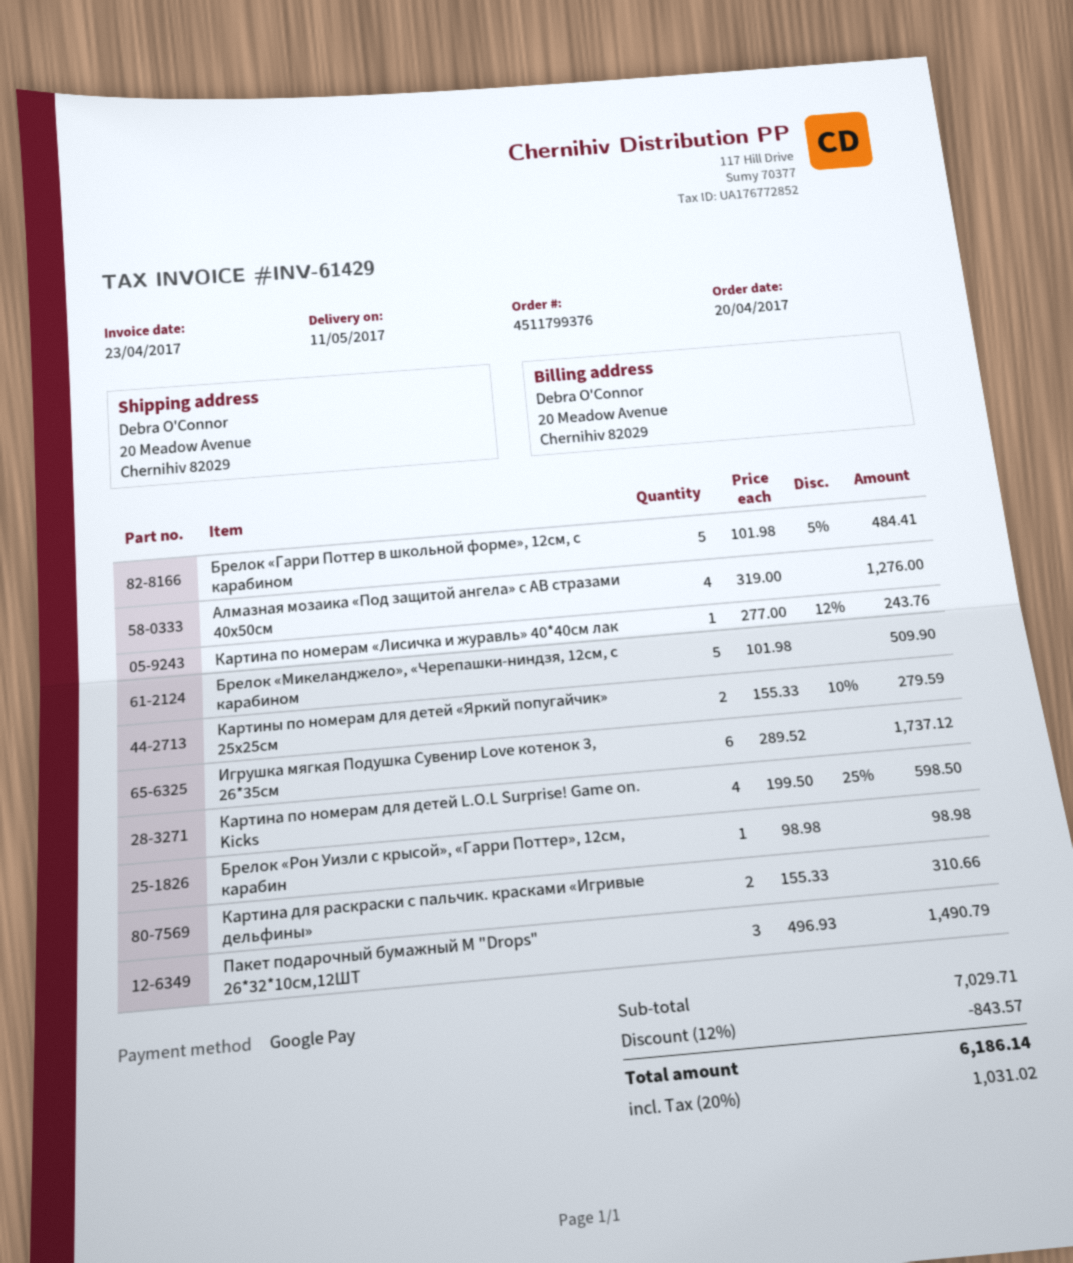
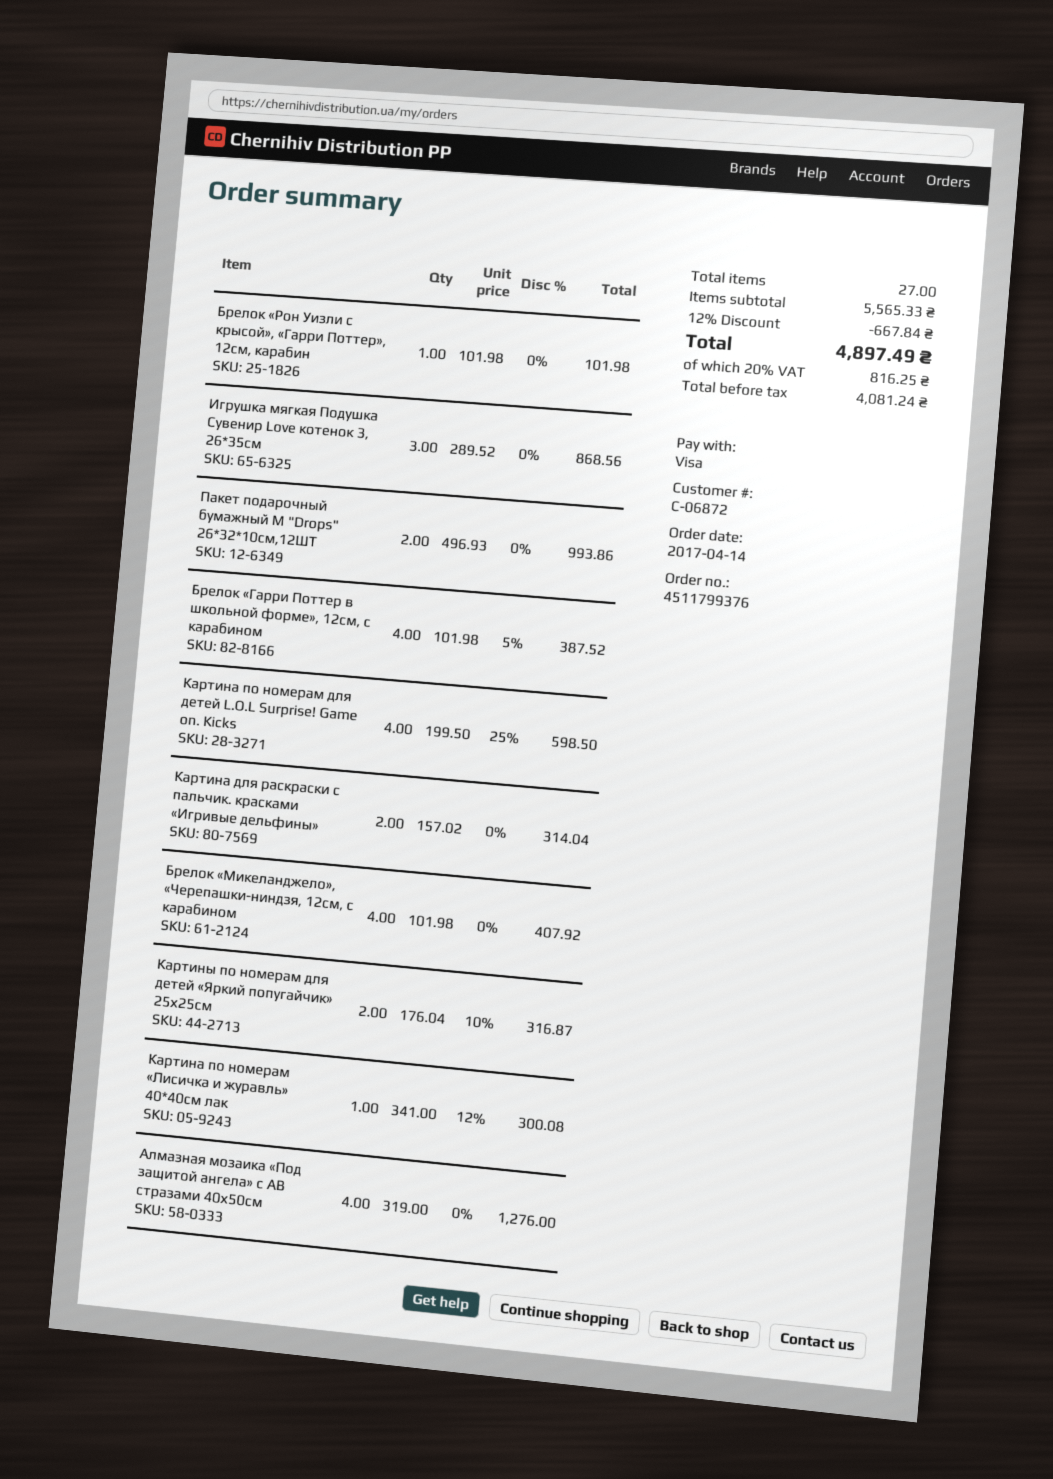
order date: 2017-04-20 -> 2017-04-14
payment method: Google Pay -> Visa
Брелок «Гарри Поттер в школьной форме», 12см, с карабином: 5 x 101.98 - 5% = 484.41 -> 4 x 101.98 - 5% = 387.52
Картина по номерам «Лисичка и журавль» 40*40см лак: 1 x 277.00 - 12% = 243.76 -> 1 x 341.00 - 12% = 300.08
Брелок «Микеланджело», «Черепашки-ниндзя, 12см, с карабином: 5 x 101.98 = 509.90 -> 4 x 101.98 = 407.92
Картины по номерам для детей «Яркий попугайчик» 25х25см: 2 x 155.33 - 10% = 279.59 -> 2 x 176.04 - 10% = 316.87
Игрушка мягкая Подушка Сувенир Love котенок 3, 26*35см: 6 x 289.52 = 1737.12 -> 3 x 289.52 = 868.56
Брелок «Рон Уизли с крысой», «Гарри Поттер», 12см, карабин: 1 x 98.98 = 98.98 -> 1 x 101.98 = 101.98
Картина для раскраски с пальчик. красками «Игривые дельфины»: 2 x 155.33 = 310.66 -> 2 x 157.02 = 314.04
Пакет подарочный бумажный M "Drops" 26*32*10см,12ШТ: 3 x 496.93 = 1490.79 -> 2 x 496.93 = 993.86
subtotal: 7029.71 -> 5565.33
discount: 12% = 843.57 -> 12% = 667.84
tax: 20% = 1031.02 -> 20% = 816.25
total: 6186.14 -> 4897.49

